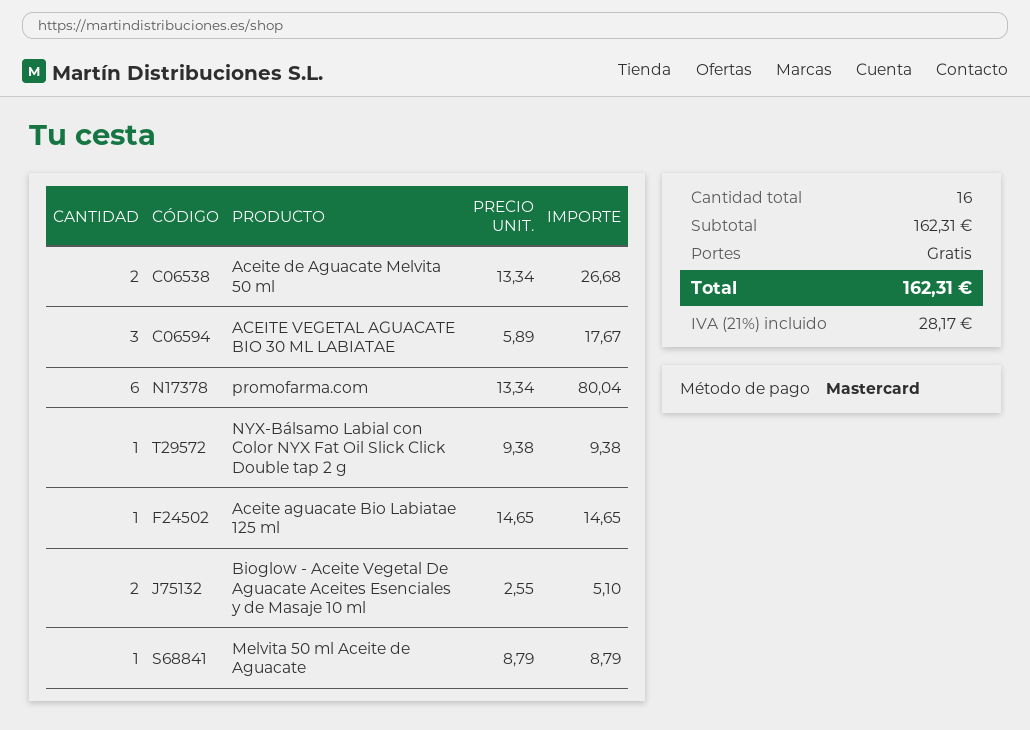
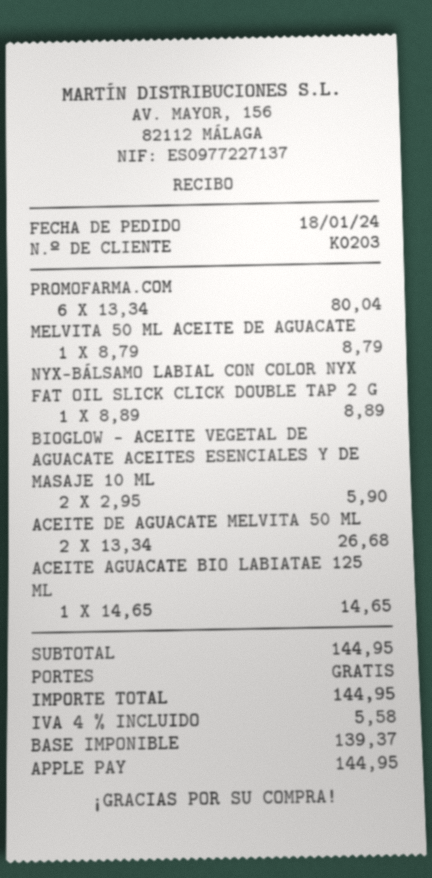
payment method: Mastercard -> Apple Pay
ACEITE VEGETAL AGUACATE BIO 30 ML LABIATAE: 3 x 5.89 = 17.67 -> none
NYX-Bálsamo Labial con Color NYX Fat Oil Slick Click Double tap 2 g: 1 x 9.38 = 9.38 -> 1 x 8.89 = 8.89
Bioglow - Aceite Vegetal De Aguacate Aceites Esenciales y de Masaje 10 ml: 2 x 2.55 = 5.10 -> 2 x 2.95 = 5.90
subtotal: 162.31 -> 144.95
tax: 21% = 28.17 -> 4% = 5.58
total: 162.31 -> 144.95

